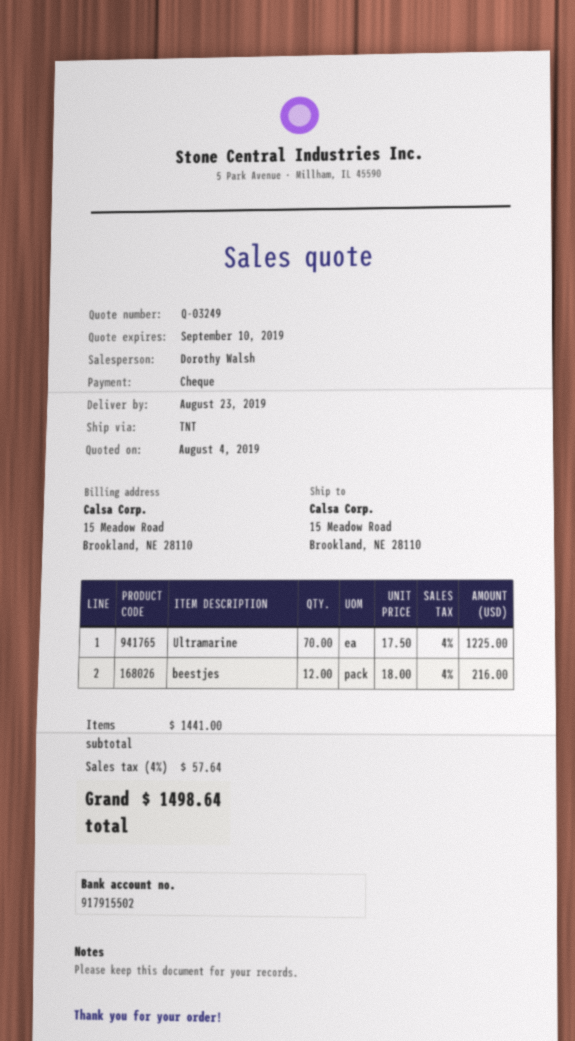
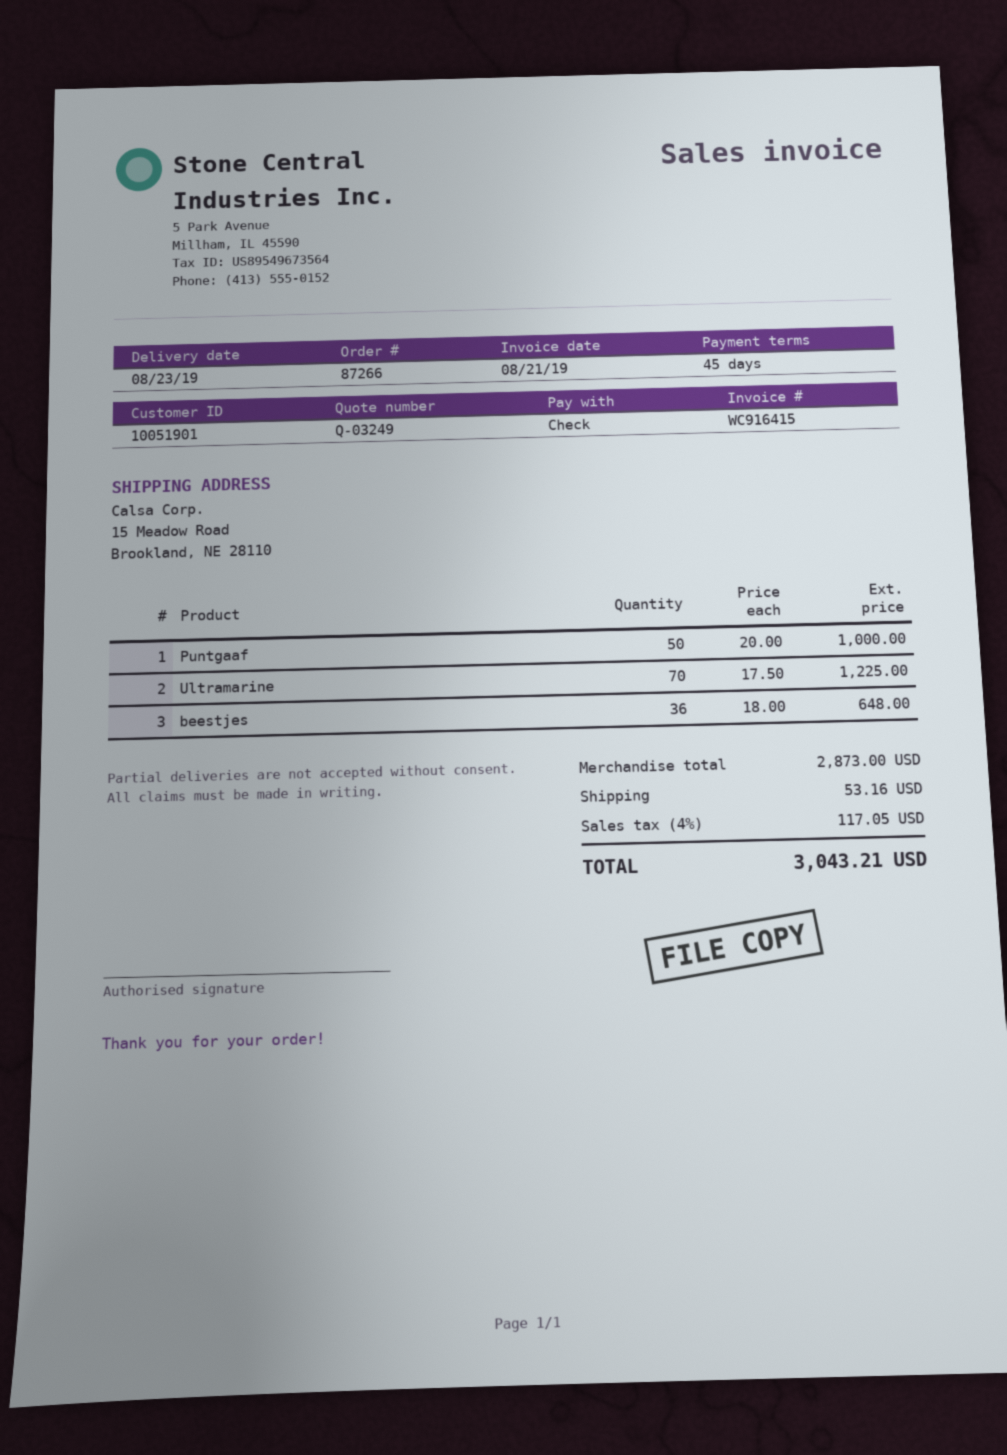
beestjes: 12 x 18.00 = 216.00 -> 36 x 18.00 = 648.00
Puntgaaf: none -> 50 x 20.00 = 1000.00
subtotal: 1441.00 -> 2873.00
shipping: none -> 53.16
tax: 4% = 57.64 -> 4% = 117.05
total: 1498.64 -> 3043.21

